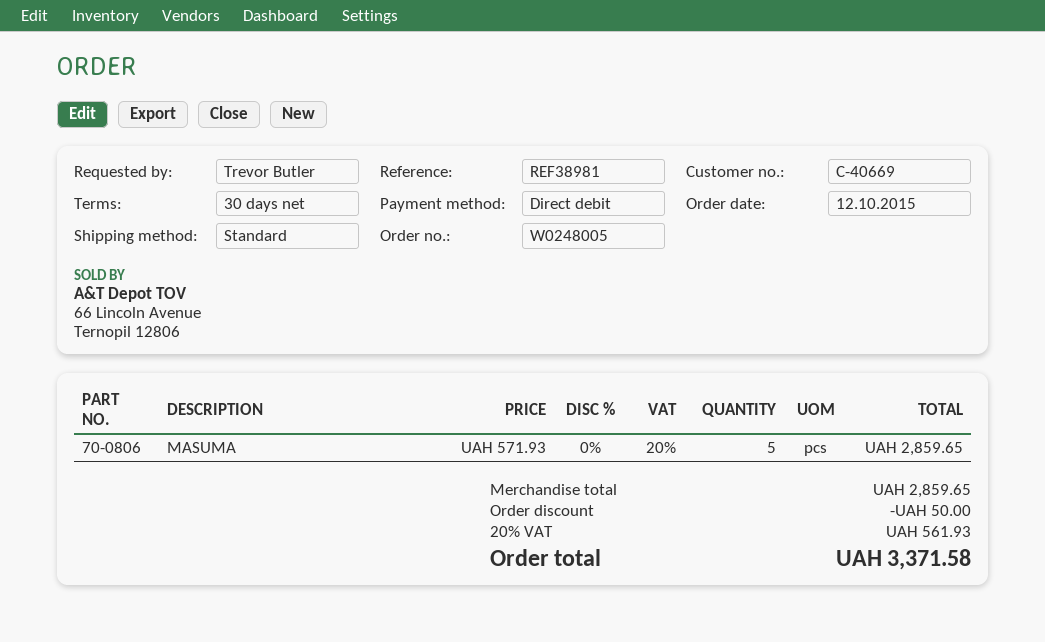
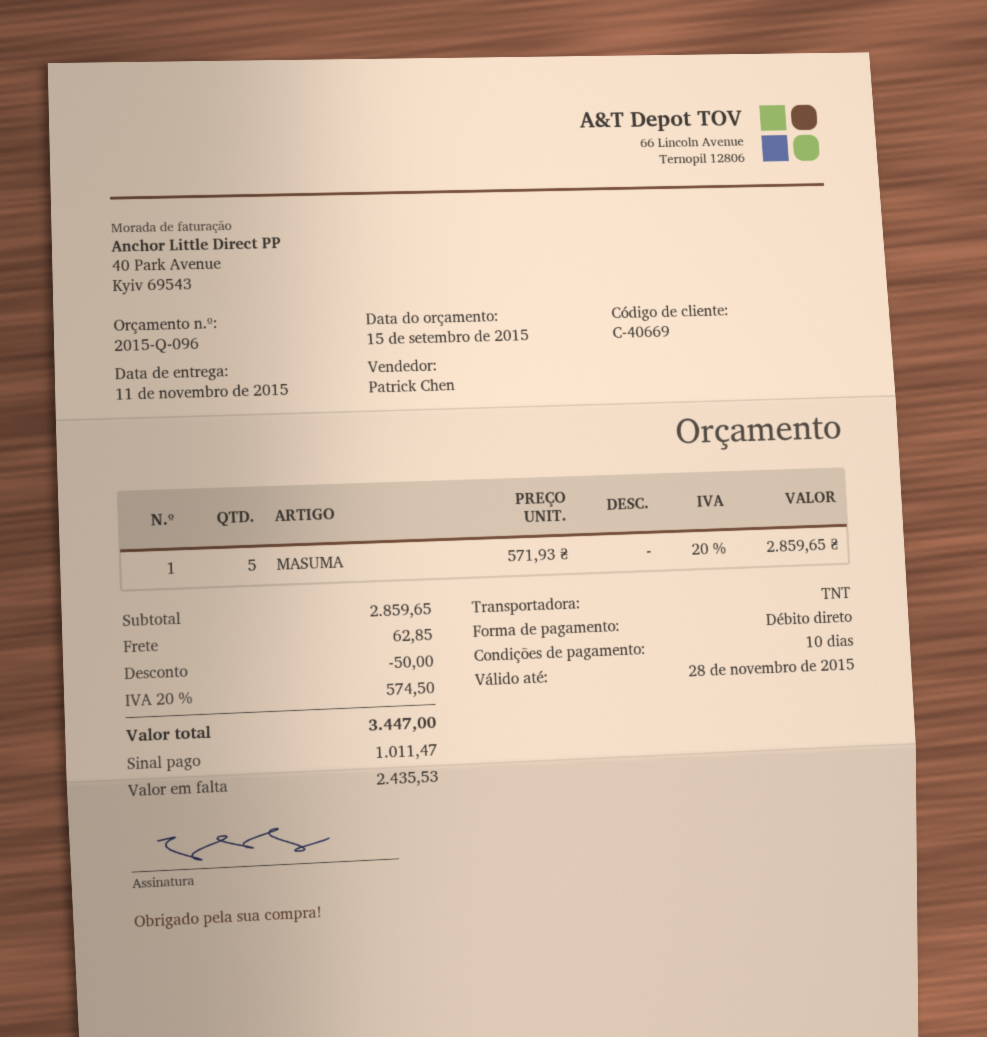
payment terms: 30 days -> 10 days
shipping method: standard -> TNT
shipping: none -> 62.85
tax: 20% = 561.93 -> 20% = 574.50
total: 3371.58 -> 3447.00

